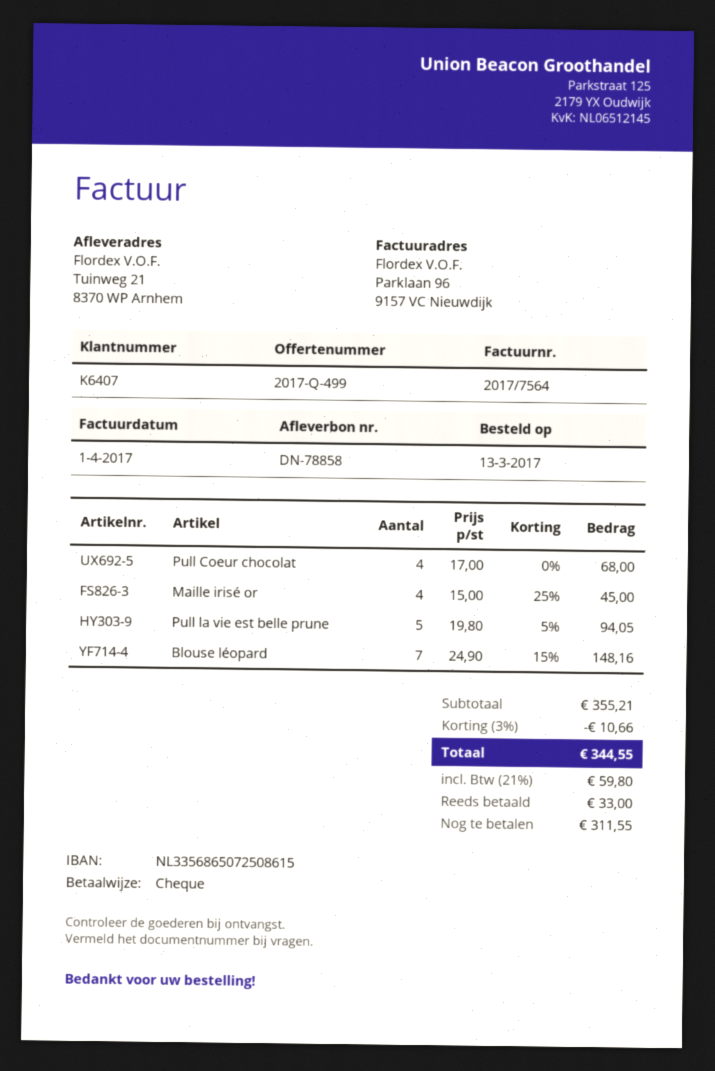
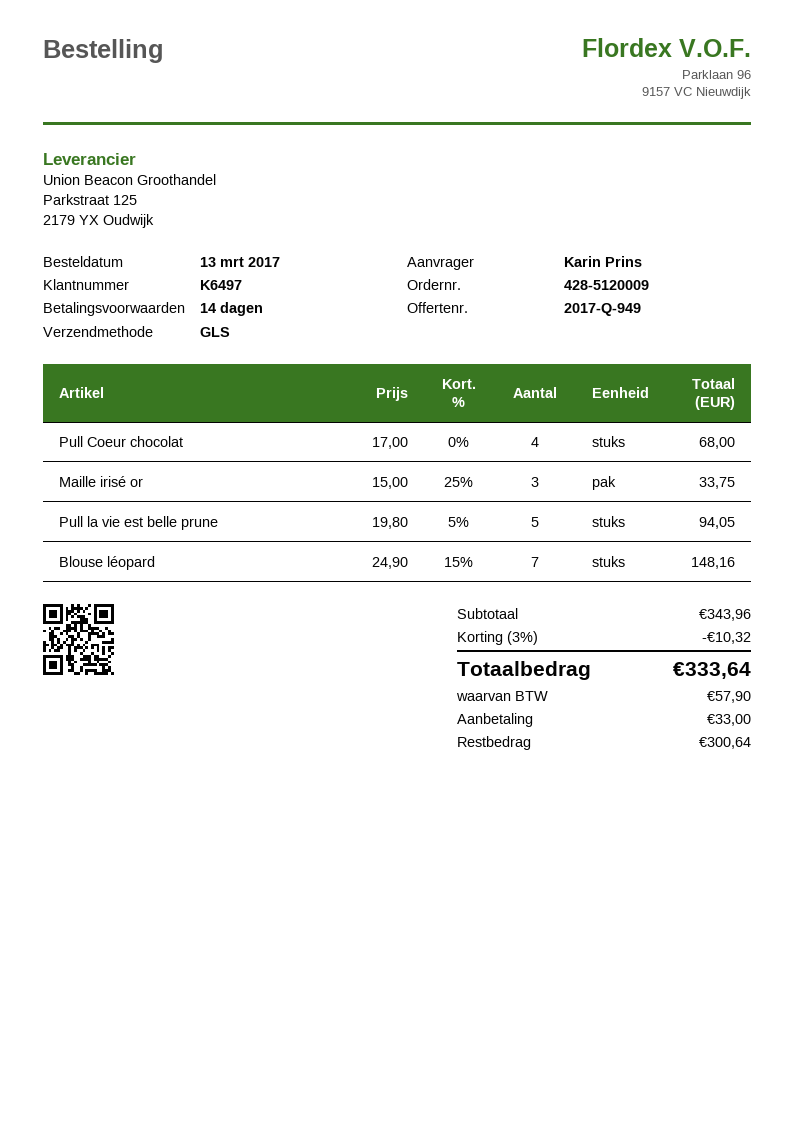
quote number: 2017-Q-499 -> 2017-Q-949
customer number: K6407 -> K6497
Maille irisé or: 4 x 15.00 - 25% = 45.00 -> 3 x 15.00 - 25% = 33.75
subtotal: 355.21 -> 343.96
discount: 3% = 10.66 -> 3% = 10.32
tax: 59.80 -> 57.90
total: 344.55 -> 333.64
balance: 311.55 -> 300.64

